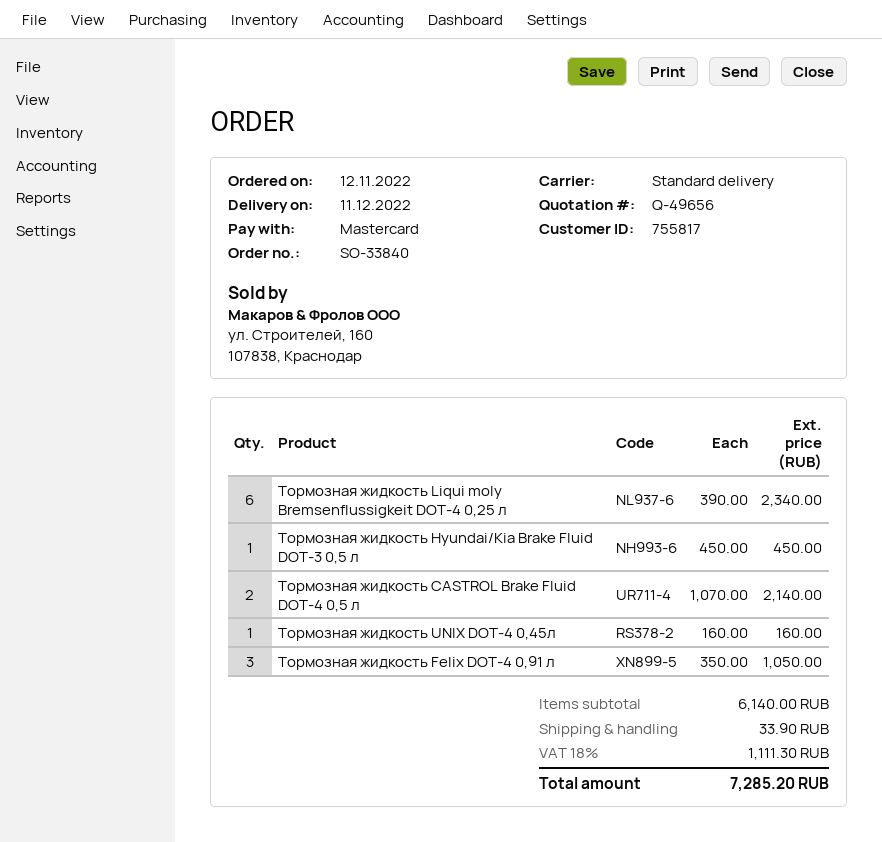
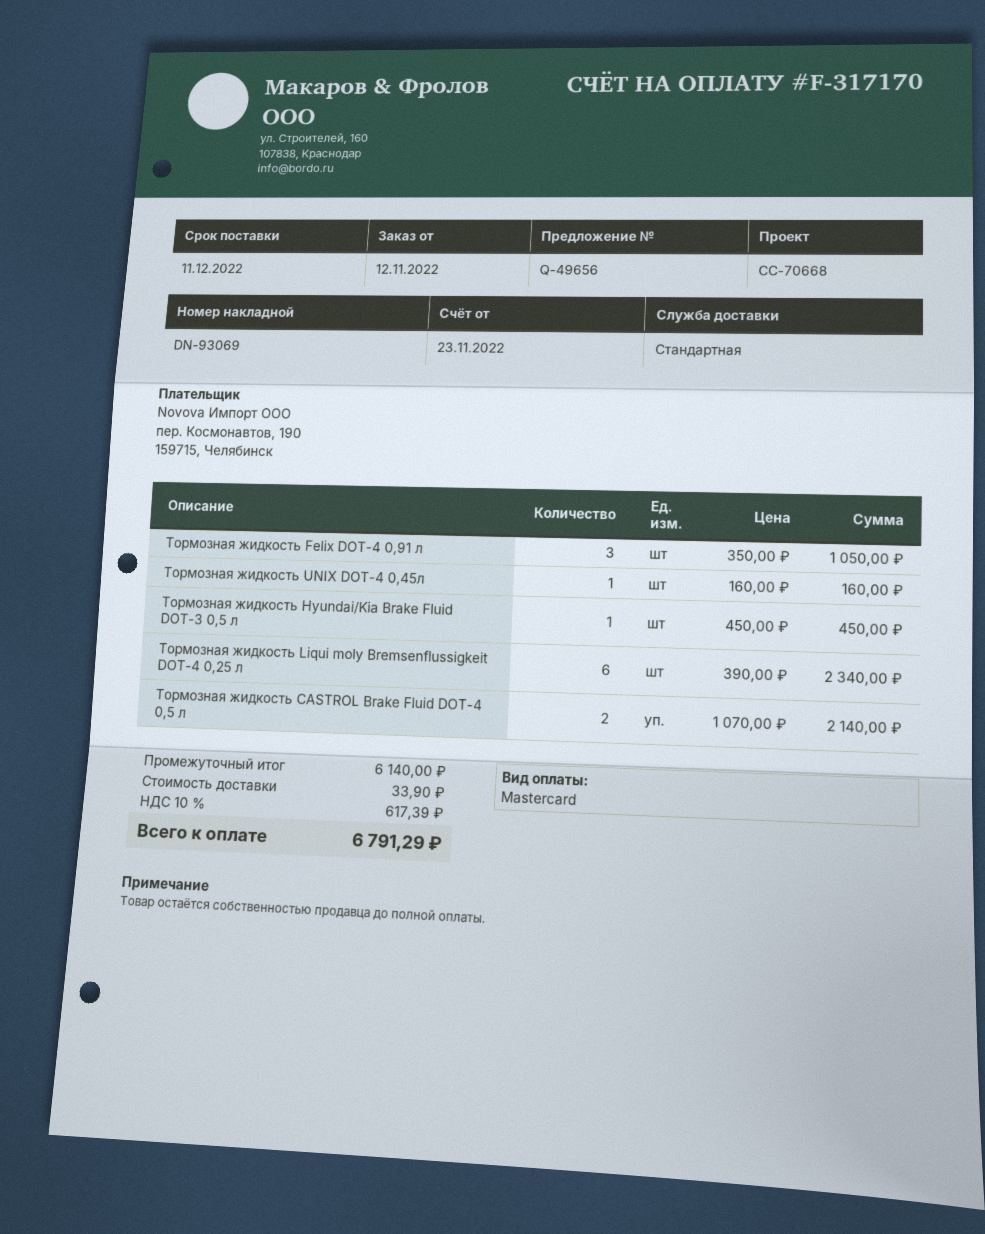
tax: 18% = 1111.30 -> 10% = 617.39
total: 7285.20 -> 6791.29

